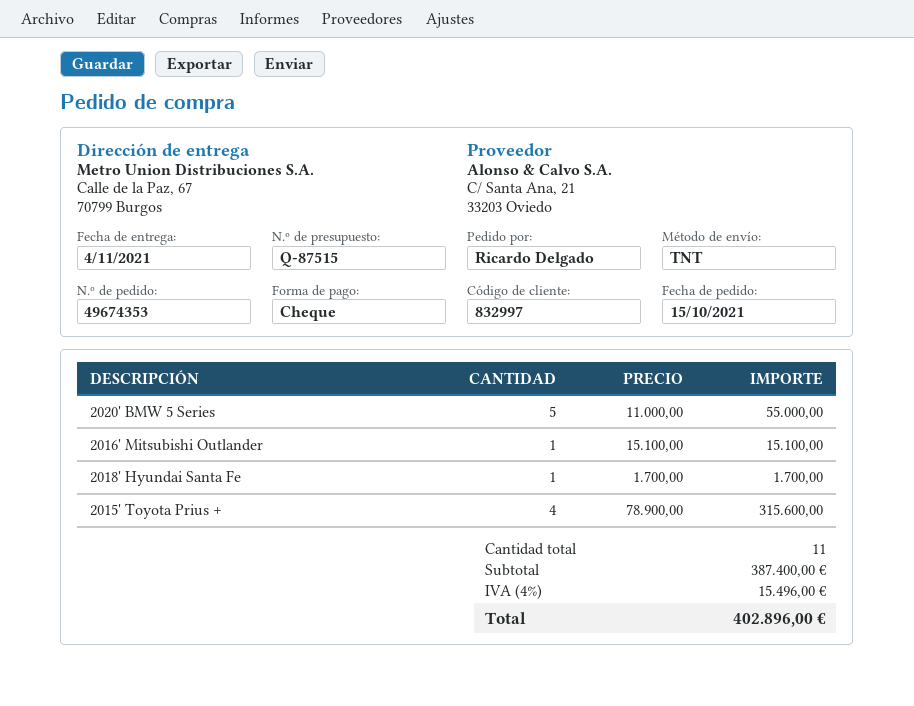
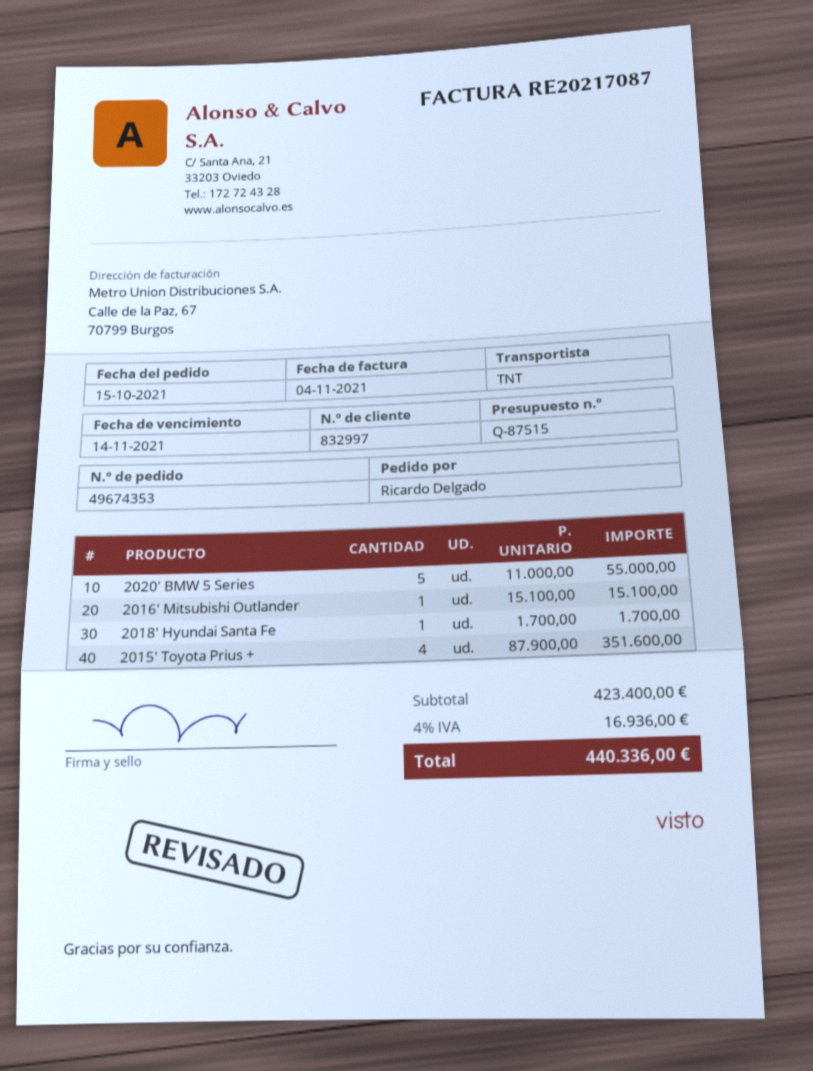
2015' Toyota Prius +: 4 x 78900.00 = 315600.00 -> 4 x 87900.00 = 351600.00
subtotal: 387400.00 -> 423400.00
tax: 4% = 15496.00 -> 4% = 16936.00
total: 402896.00 -> 440336.00

